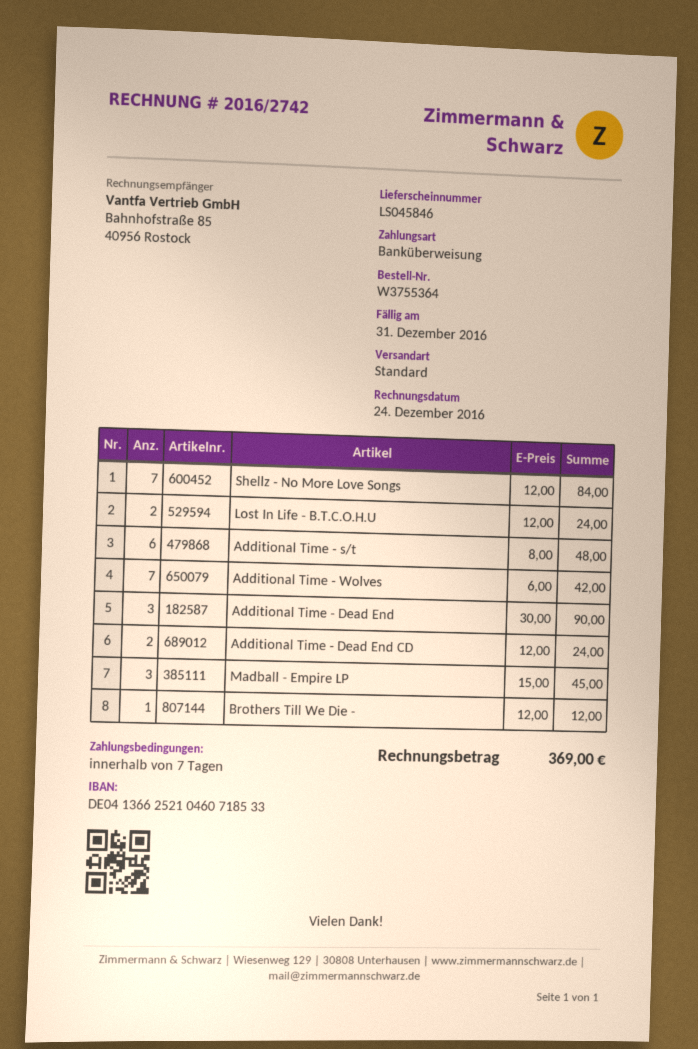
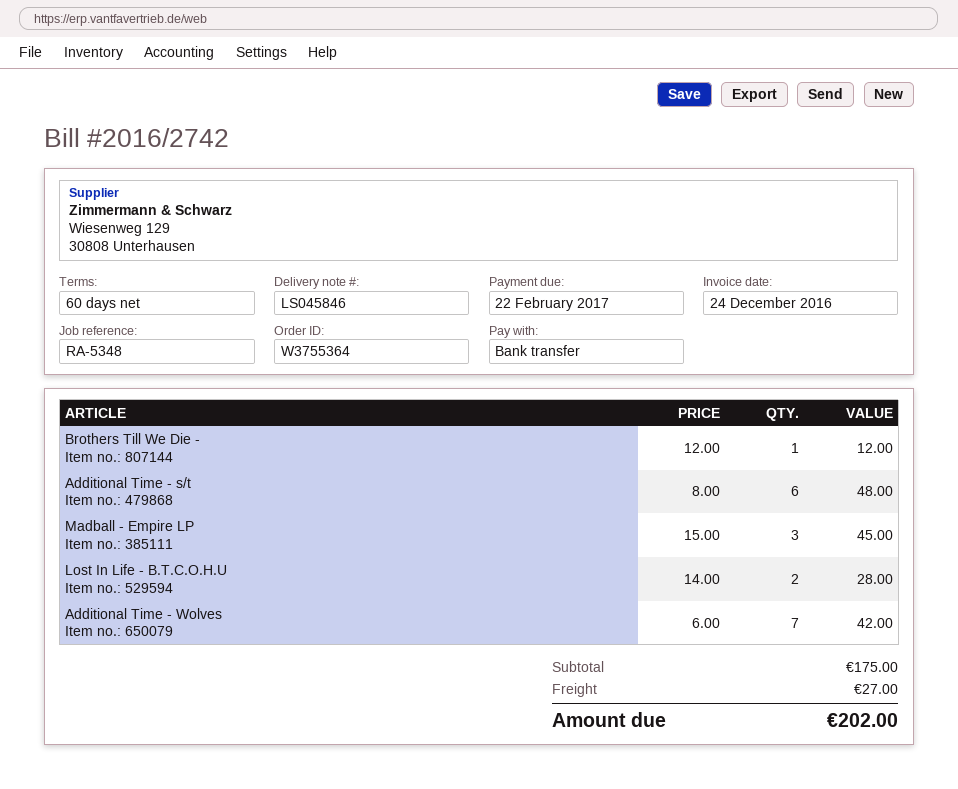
payment terms: 7 days -> 60 days
due date: 2016-12-31 -> 2017-02-22
Shellz - No More Love Songs: 7 x 12.00 = 84.00 -> none
Lost In Life - B.T.C.O.H.U: 2 x 12.00 = 24.00 -> 2 x 14.00 = 28.00
Additional Time - Dead End: 3 x 30.00 = 90.00 -> none
Additional Time - Dead End CD: 2 x 12.00 = 24.00 -> none
shipping: none -> 27.00
total: 369.00 -> 202.00

